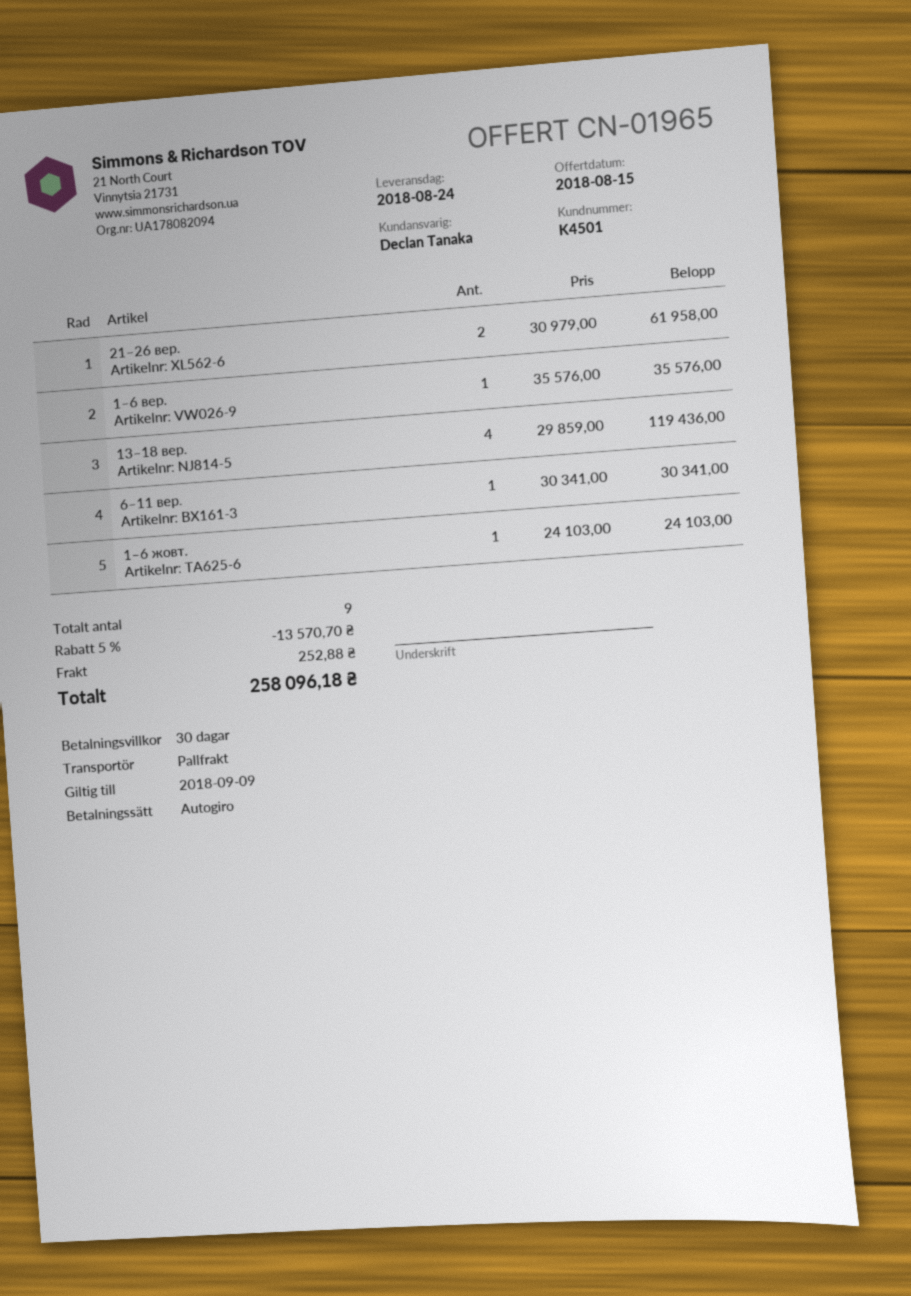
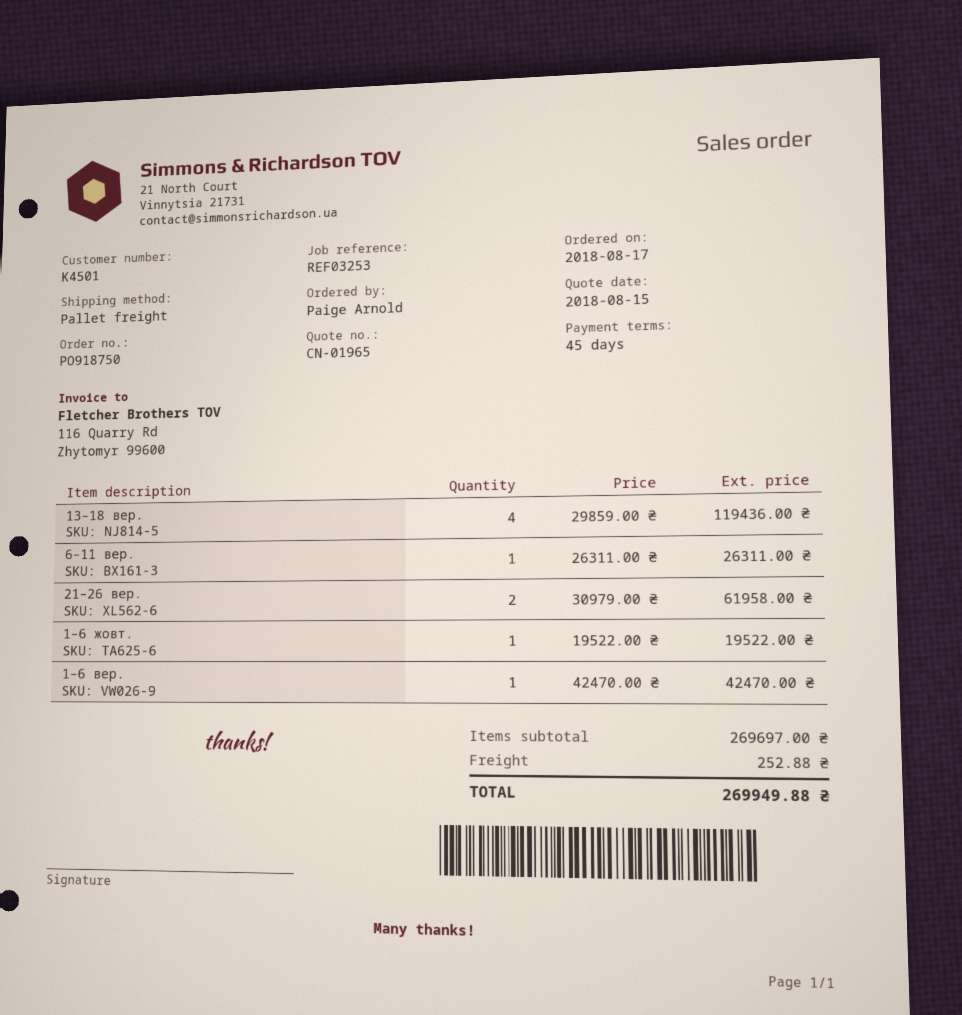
payment terms: 30 days -> 45 days
1–6 вер.: 1 x 35576.00 = 35576.00 -> 1 x 42470.00 = 42470.00
6–11 вер.: 1 x 30341.00 = 30341.00 -> 1 x 26311.00 = 26311.00
1–6 жовт.: 1 x 24103.00 = 24103.00 -> 1 x 19522.00 = 19522.00
discount: 5% = 13570.70 -> none
total: 258096.18 -> 269949.88

